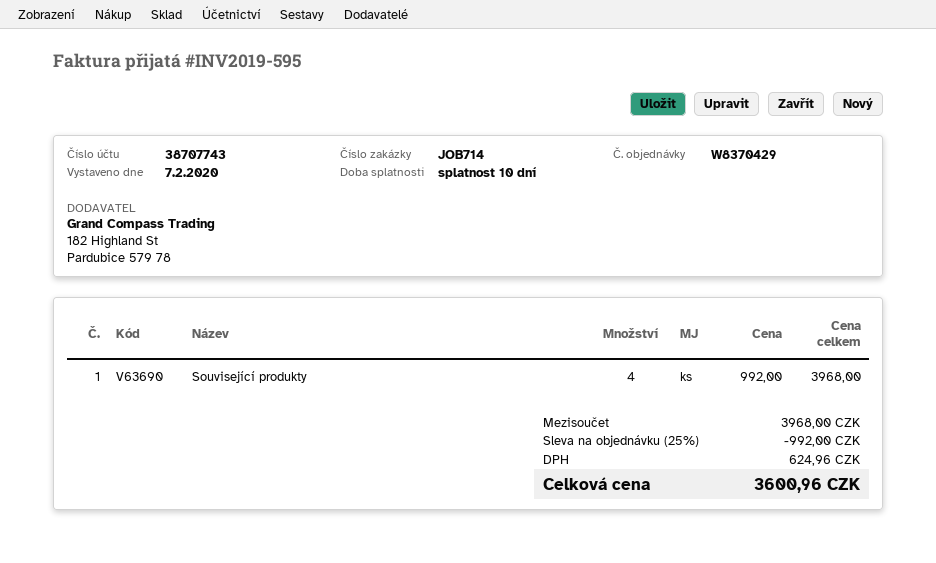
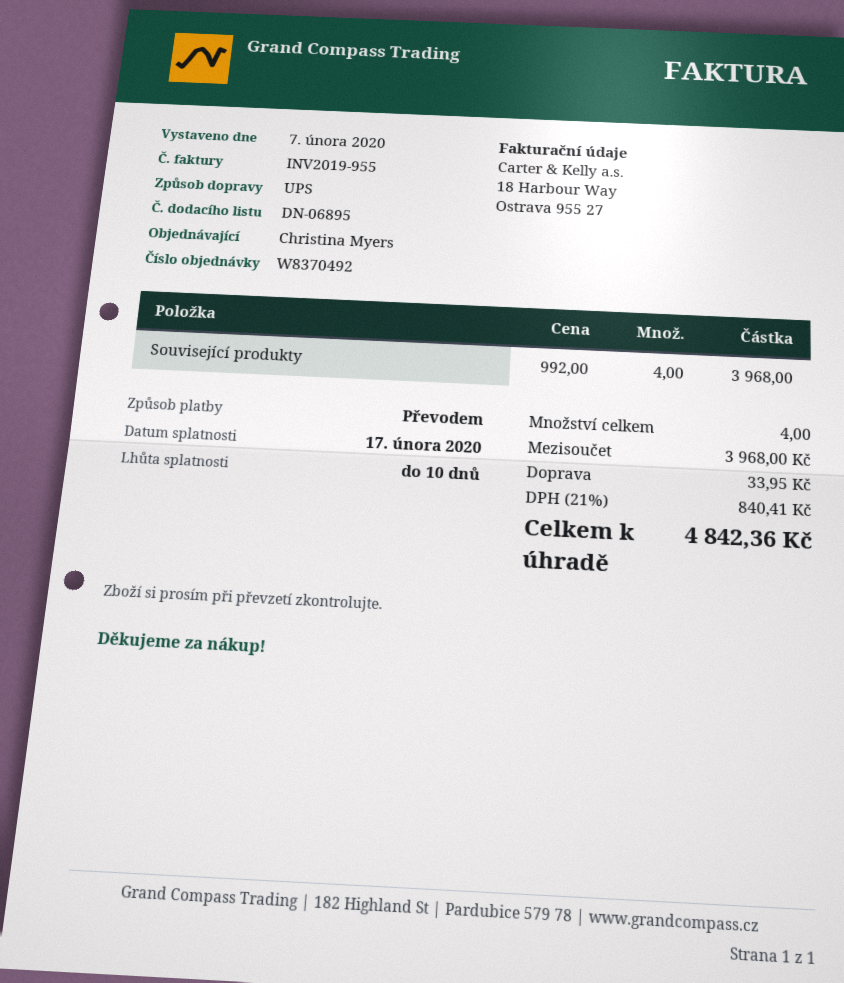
order number: W8370429 -> W8370492
invoice number: INV2019-595 -> INV2019-955
discount: 25% = 992.00 -> none
shipping: none -> 33.95
tax: 624.96 -> 840.41
total: 3600.96 -> 4842.36

